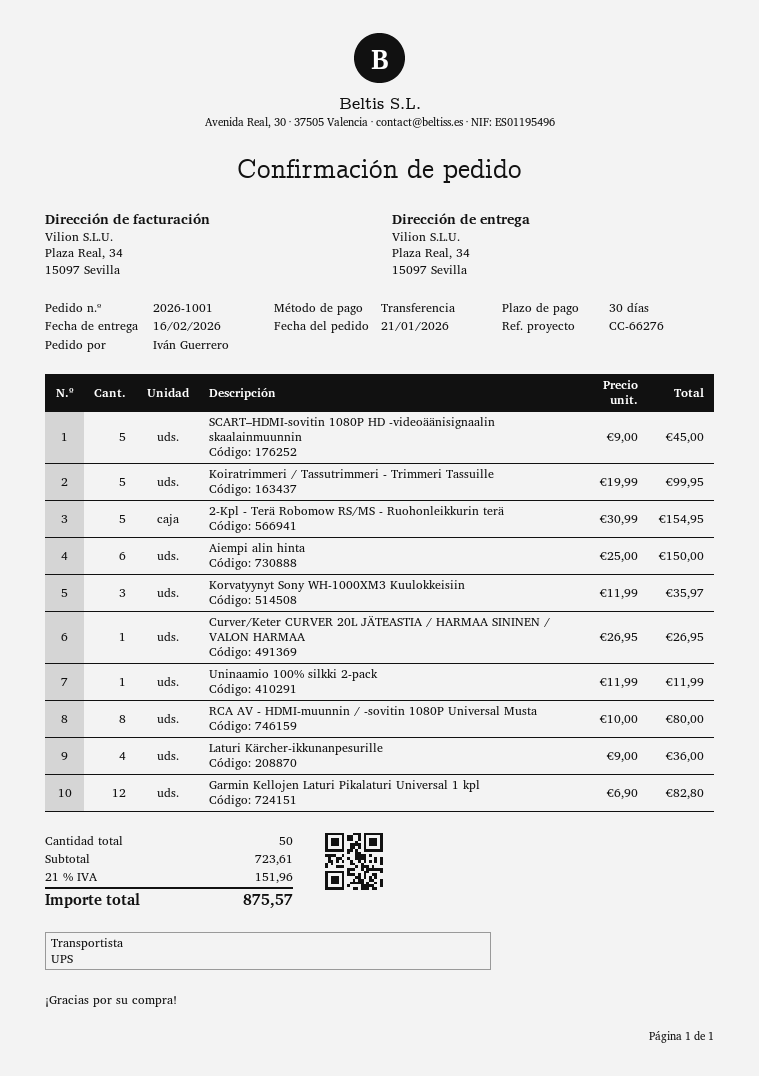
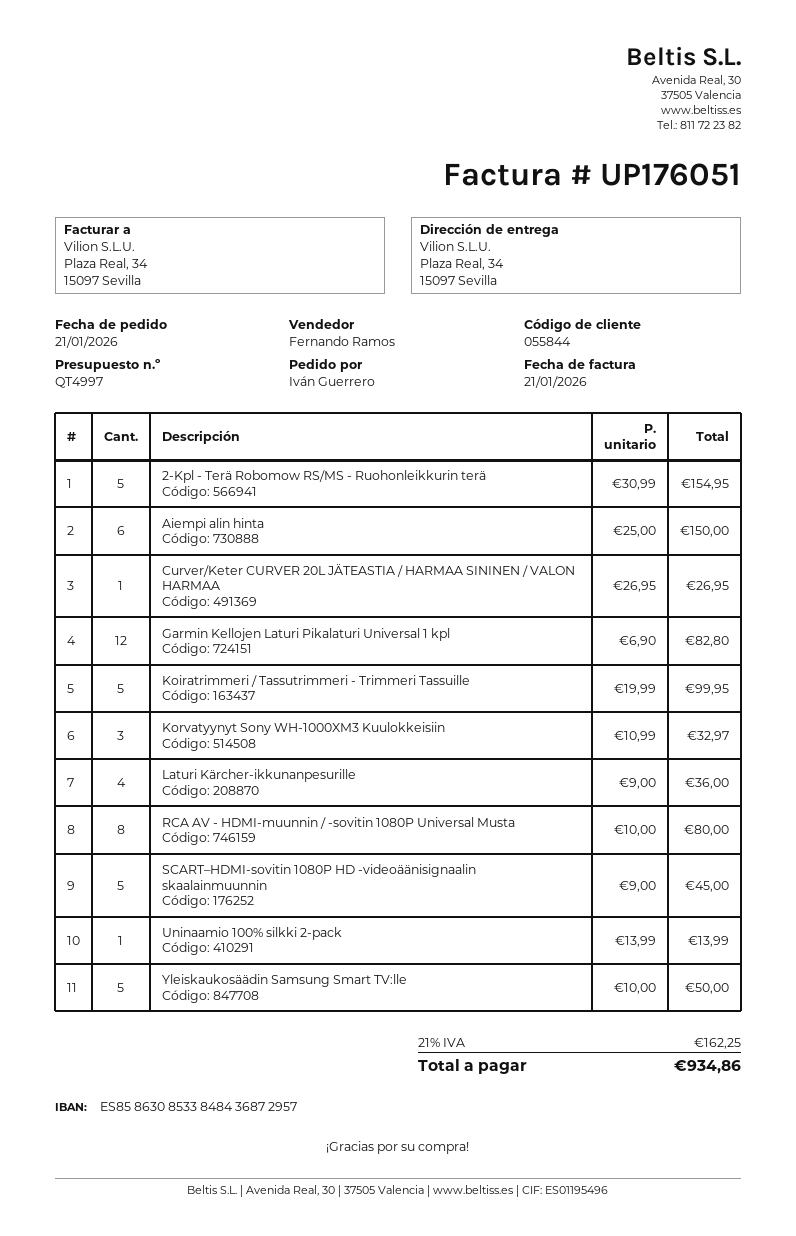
Korvatyynyt Sony WH-1000XM3 Kuulokkeisiin: 3 x 11.99 = 35.97 -> 3 x 10.99 = 32.97
Uninaamio 100% silkki 2-pack: 1 x 11.99 = 11.99 -> 1 x 13.99 = 13.99
Yleiskaukosäädin Samsung Smart TV:lle: none -> 5 x 10.00 = 50.00
tax: 21% = 151.96 -> 21% = 162.25
total: 875.57 -> 934.86

